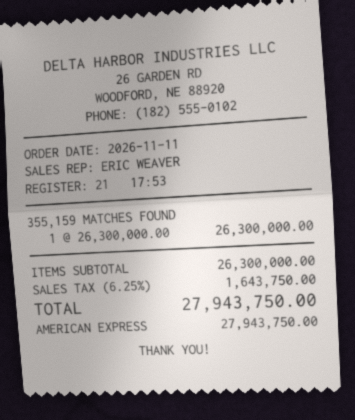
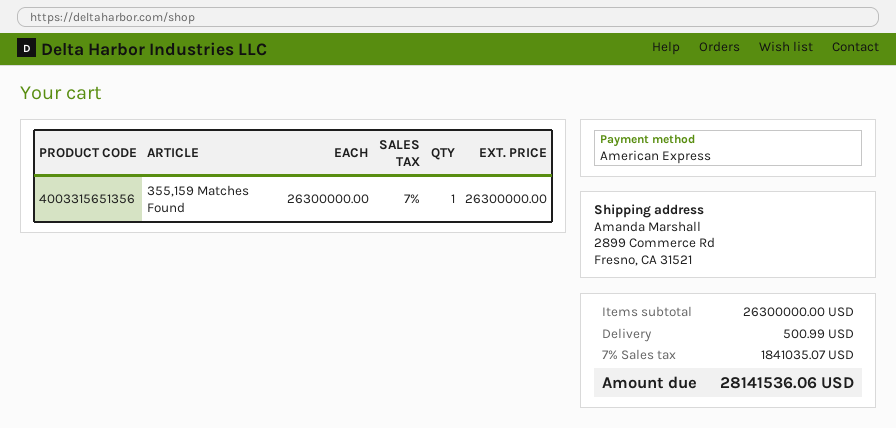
shipping: none -> 500.99
tax: 6.25% = 1643750.00 -> 7% = 1841035.07
total: 27943750.00 -> 28141536.06

